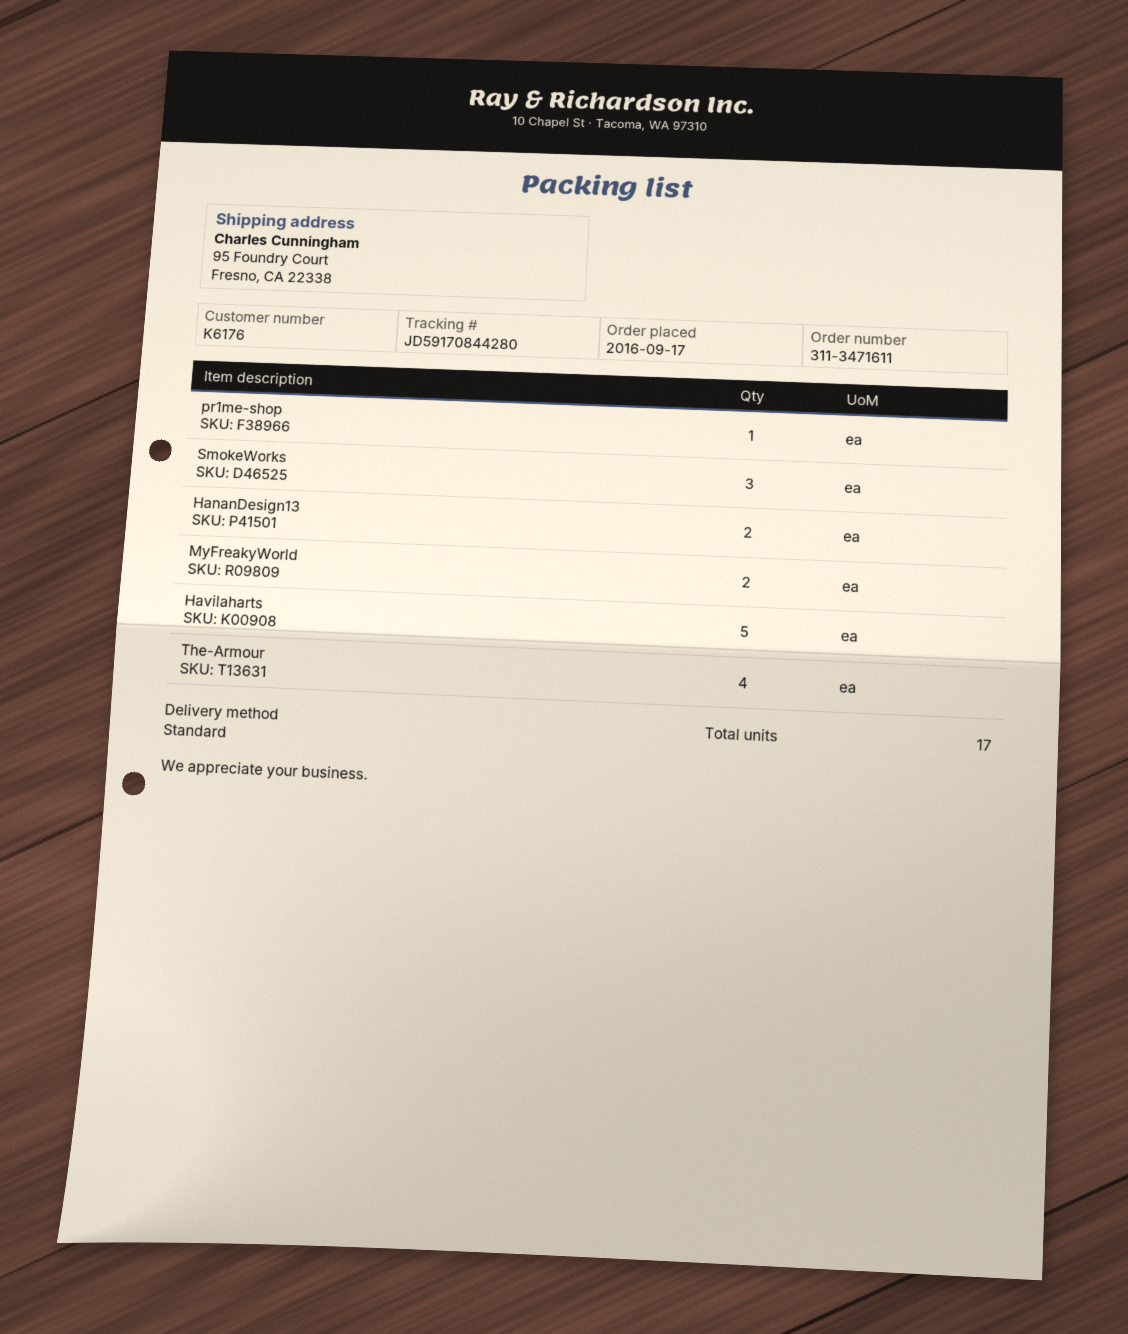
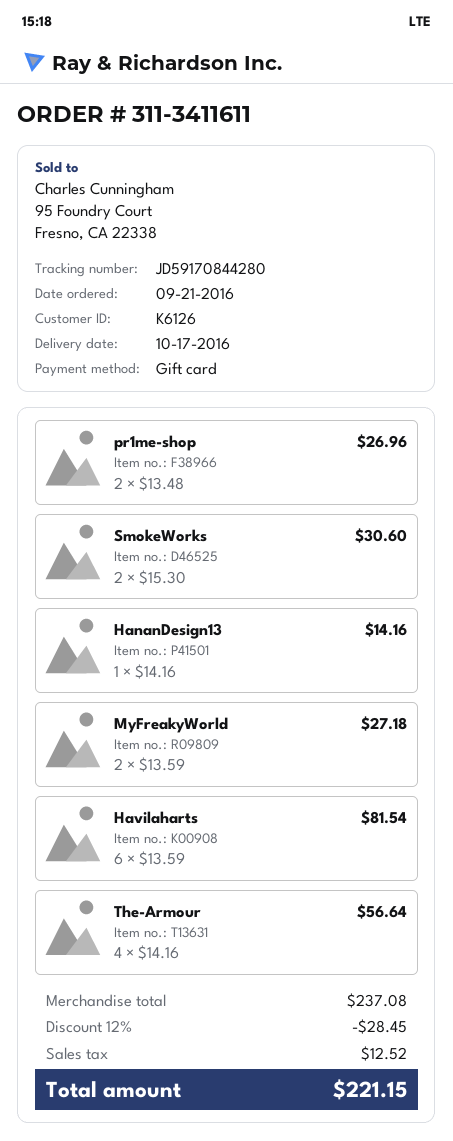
order number: 311-3471611 -> 311-3411611
order date: 2016-09-17 -> 2016-09-21
customer number: K6176 -> K6126
pr1me-shop: 1 -> 2
SmokeWorks: 3 -> 2
HananDesign13: 2 -> 1
Havilaharts: 5 -> 6

